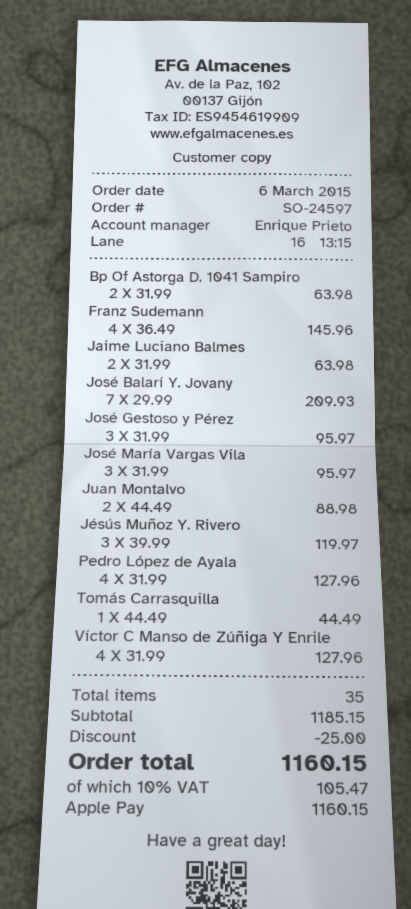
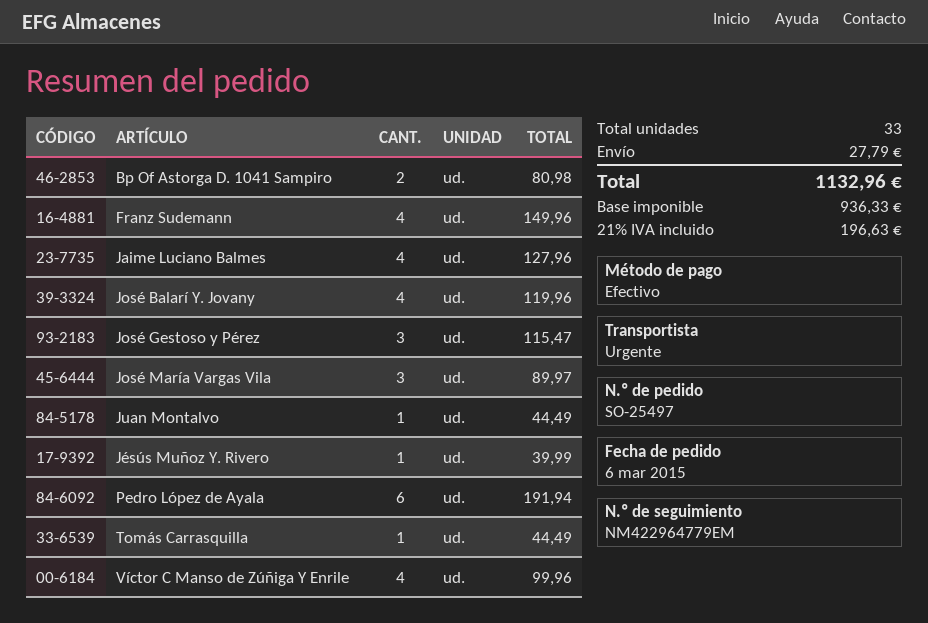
order number: SO-24597 -> SO-25497
payment method: Apple Pay -> cash
Bp Of Astorga D. 1041 Sampiro: 2 for 63.98 -> 2 for 80.98
Franz Sudemann: 4 for 145.96 -> 4 for 149.96
Jaime Luciano Balmes: 2 for 63.98 -> 4 for 127.96
José Balarí Y. Jovany: 7 for 209.93 -> 4 for 119.96
José Gestoso y Pérez: 3 for 95.97 -> 3 for 115.47
José María Vargas Vila: 3 for 95.97 -> 3 for 89.97
Juan Montalvo: 2 for 88.98 -> 1 for 44.49
Jésús Muñoz Y. Rivero: 3 for 119.97 -> 1 for 39.99
Pedro López de Ayala: 4 for 127.96 -> 6 for 191.94
Víctor C Manso de Zúñiga Y Enrile: 4 for 127.96 -> 4 for 99.96
total quantity: 35 -> 33
discount: 25.00 -> none
shipping: none -> 27.79
tax: 10% = 105.47 -> 21% = 196.63
total: 1160.15 -> 1132.96

